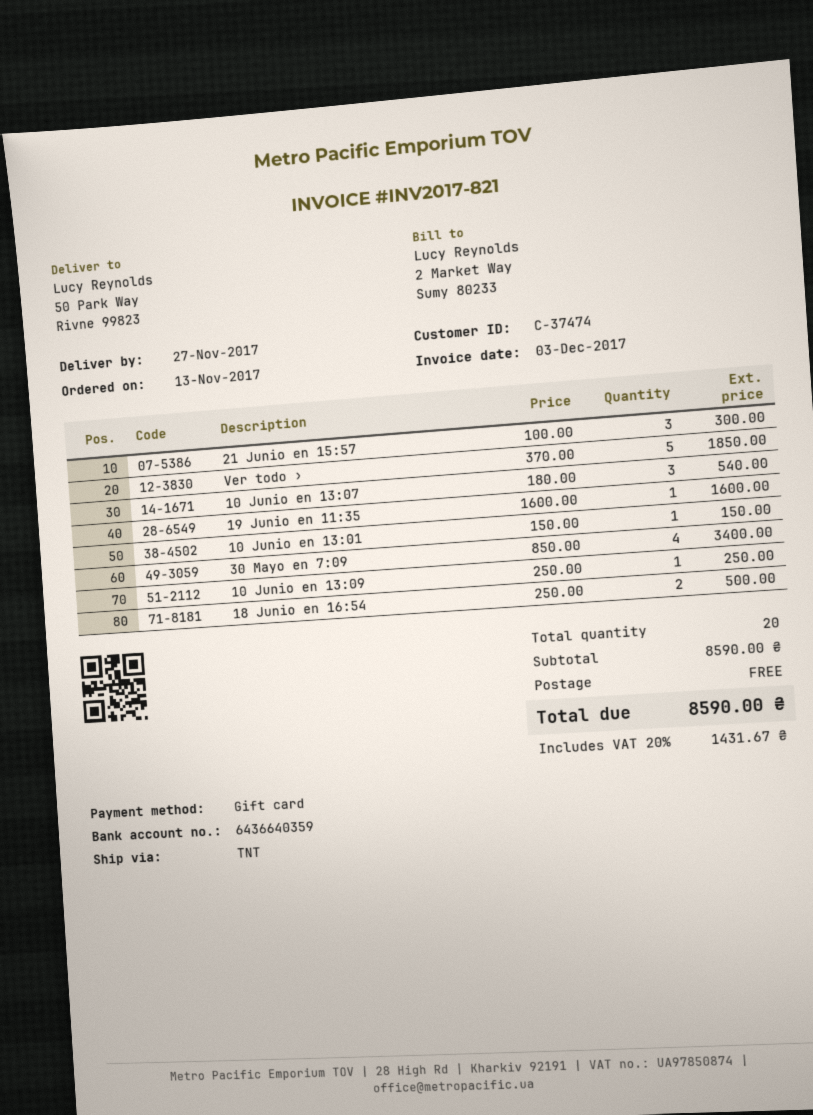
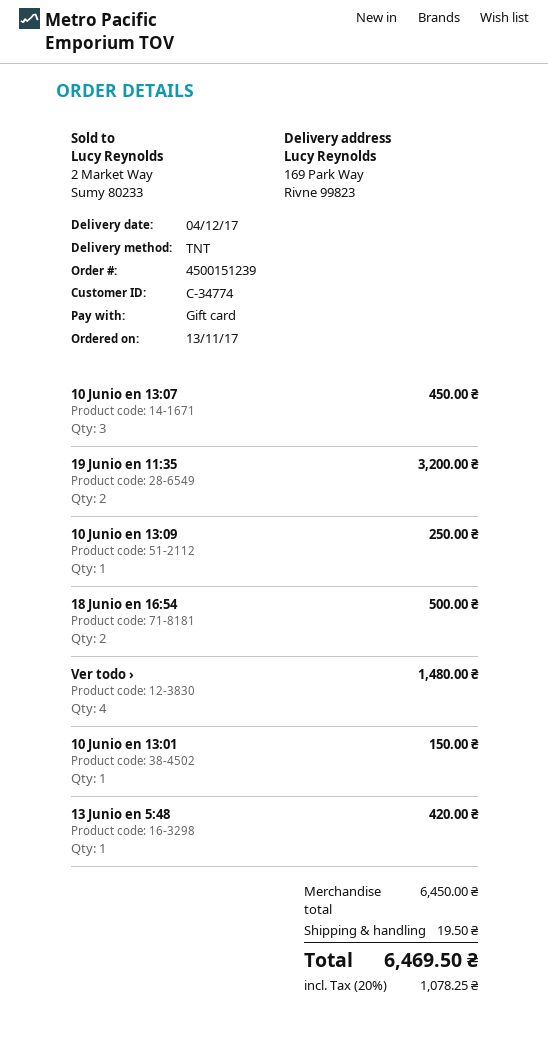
delivery date: 2017-11-27 -> 2017-12-04
customer number: C-37474 -> C-34774
ship to: 50 Park Way, Rivne 99823 -> 169 Park Way, Rivne 99823
21 Junio en 15:57: 3 for 300.00 -> none
Ver todo ›: 5 for 1850.00 -> 4 for 1480.00
10 Junio en 13:07: 3 for 540.00 -> 3 for 450.00
19 Junio en 11:35: 1 for 1600.00 -> 2 for 3200.00
30 Mayo en 7:09: 4 for 3400.00 -> none
13 Junio en 5:48: none -> 1 for 420.00
subtotal: 8590.00 -> 6450.00
shipping: 0.00 -> 19.50
tax: 20% = 1431.67 -> 20% = 1078.25
total: 8590.00 -> 6469.50

